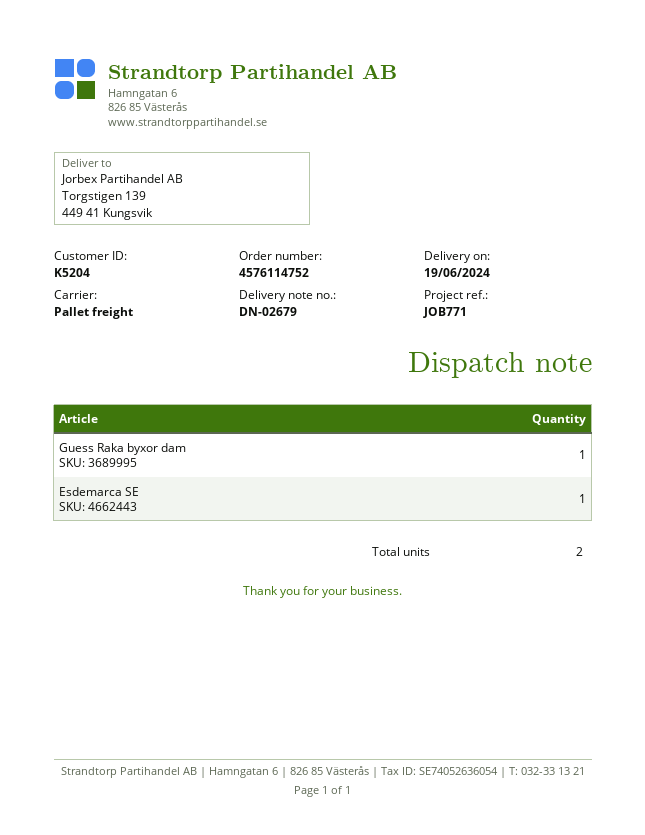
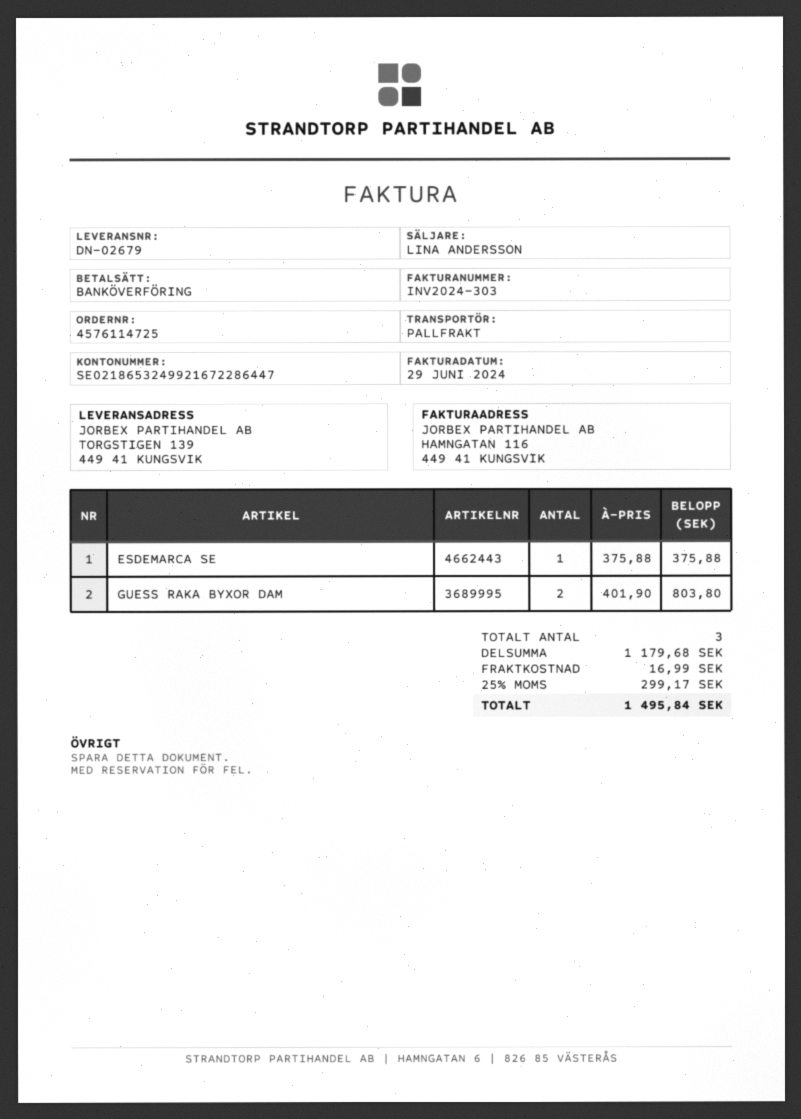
order number: 4576114752 -> 4576114725
Guess Raka byxor dam: 1 -> 2
total quantity: 2 -> 3

